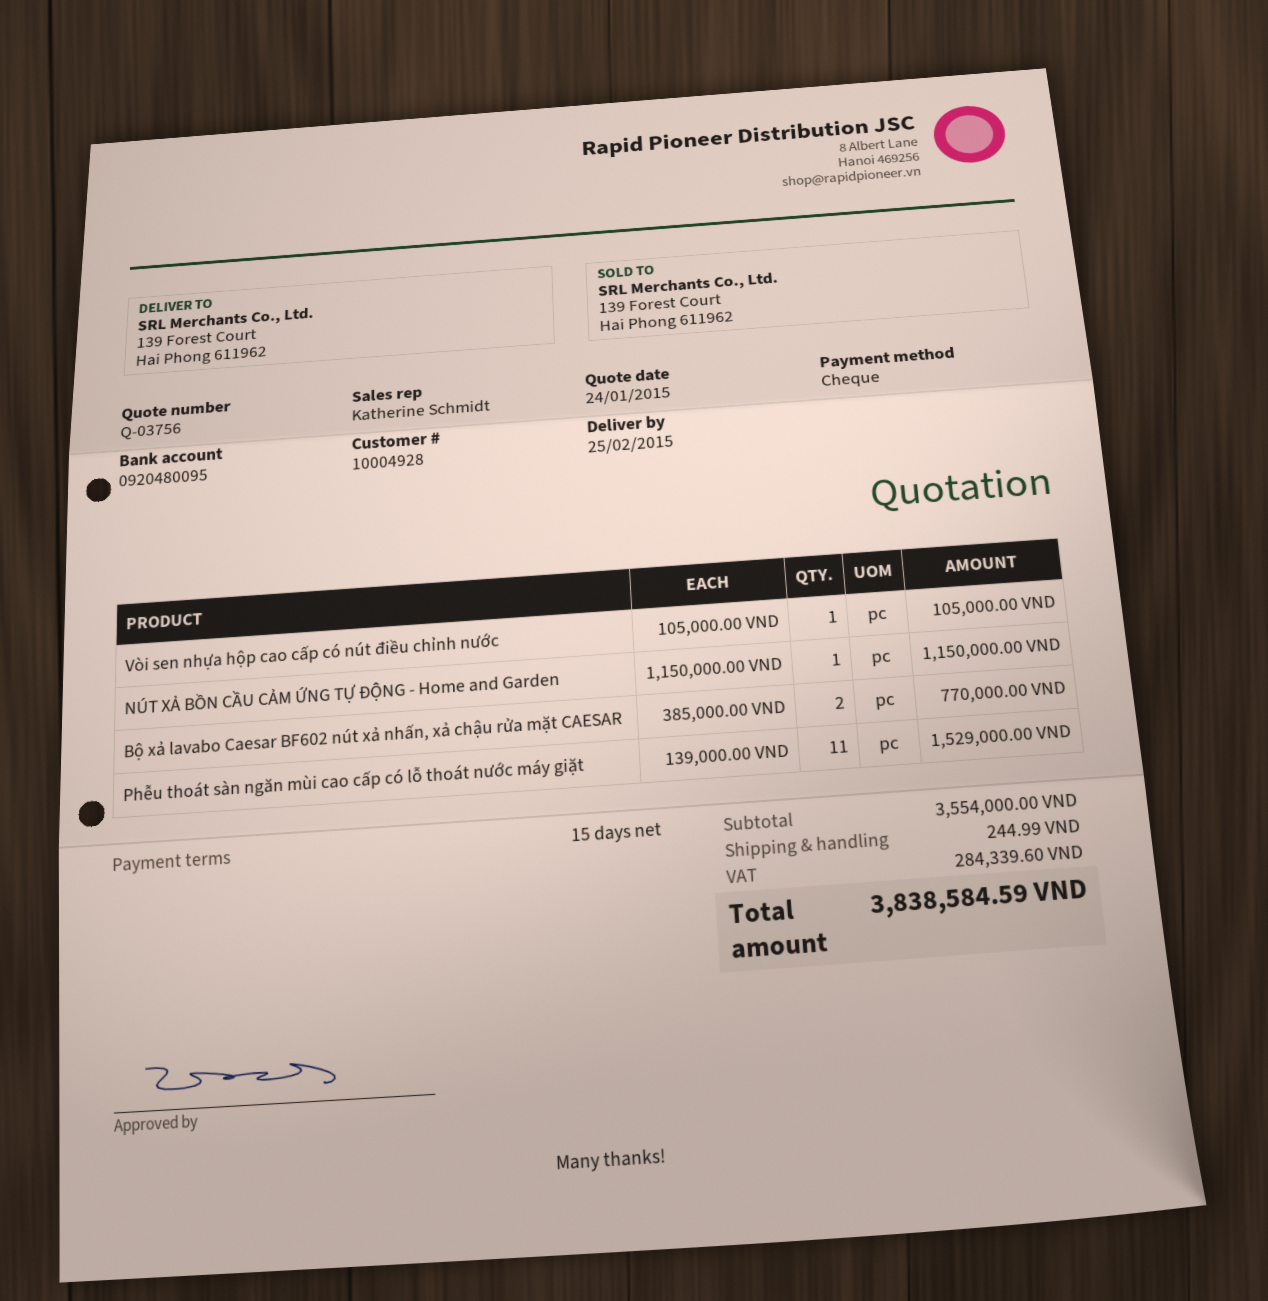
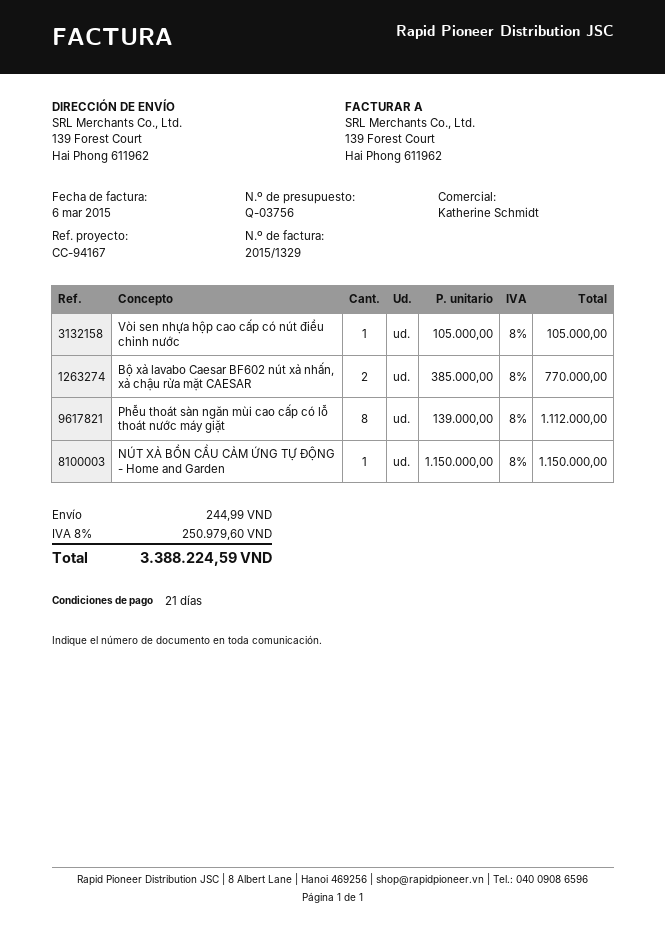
payment terms: 15 days -> 21 days
Phễu thoát sàn ngăn mùi cao cấp có lỗ thoát nước máy giặt: 11 x 139000.00 = 1529000.00 -> 8 x 139000.00 = 1112000.00
tax: 284339.60 -> 250979.60
total: 3838584.59 -> 3388224.59

